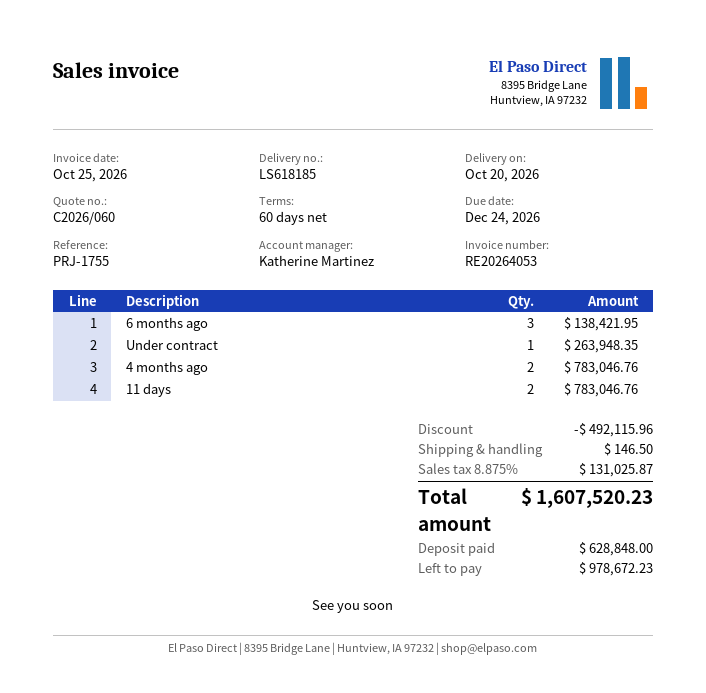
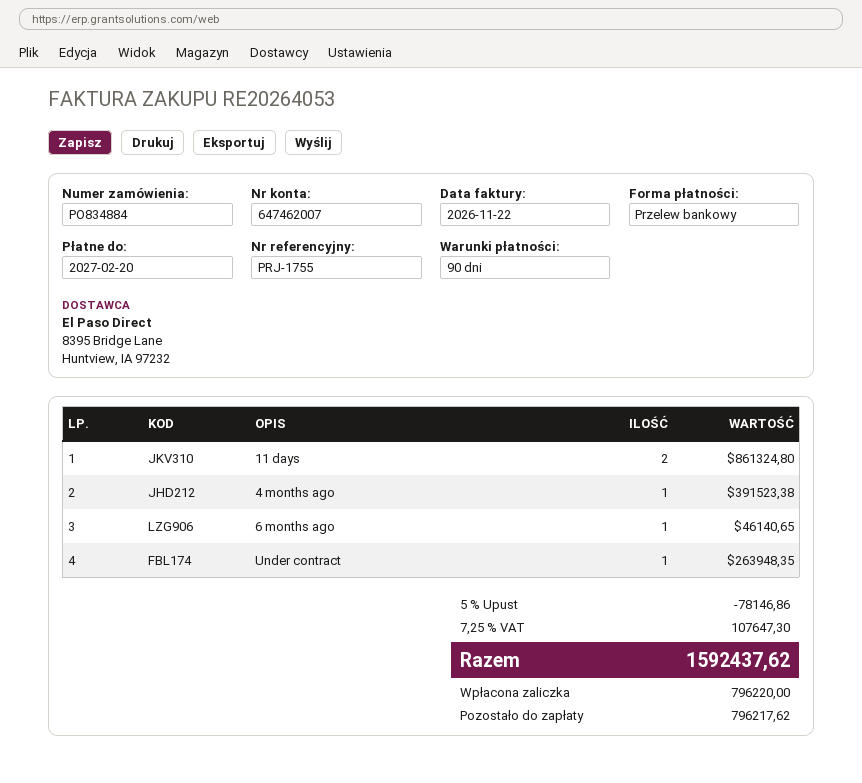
invoice date: 2026-10-25 -> 2026-11-22
payment terms: 60 days -> 90 days
due date: 2026-12-24 -> 2027-02-20
6 months ago: 3 for 138421.95 -> 1 for 46140.65
4 months ago: 2 for 783046.76 -> 1 for 391523.38
11 days: 2 for 783046.76 -> 2 for 861324.80
discount: 492115.96 -> 78146.86
shipping: 146.50 -> none
tax: 8.875% = 131025.87 -> 7.25% = 107647.30
total: 1607520.23 -> 1592437.62
deposit: 628848.00 -> 796220.00
balance: 978672.23 -> 796217.62

